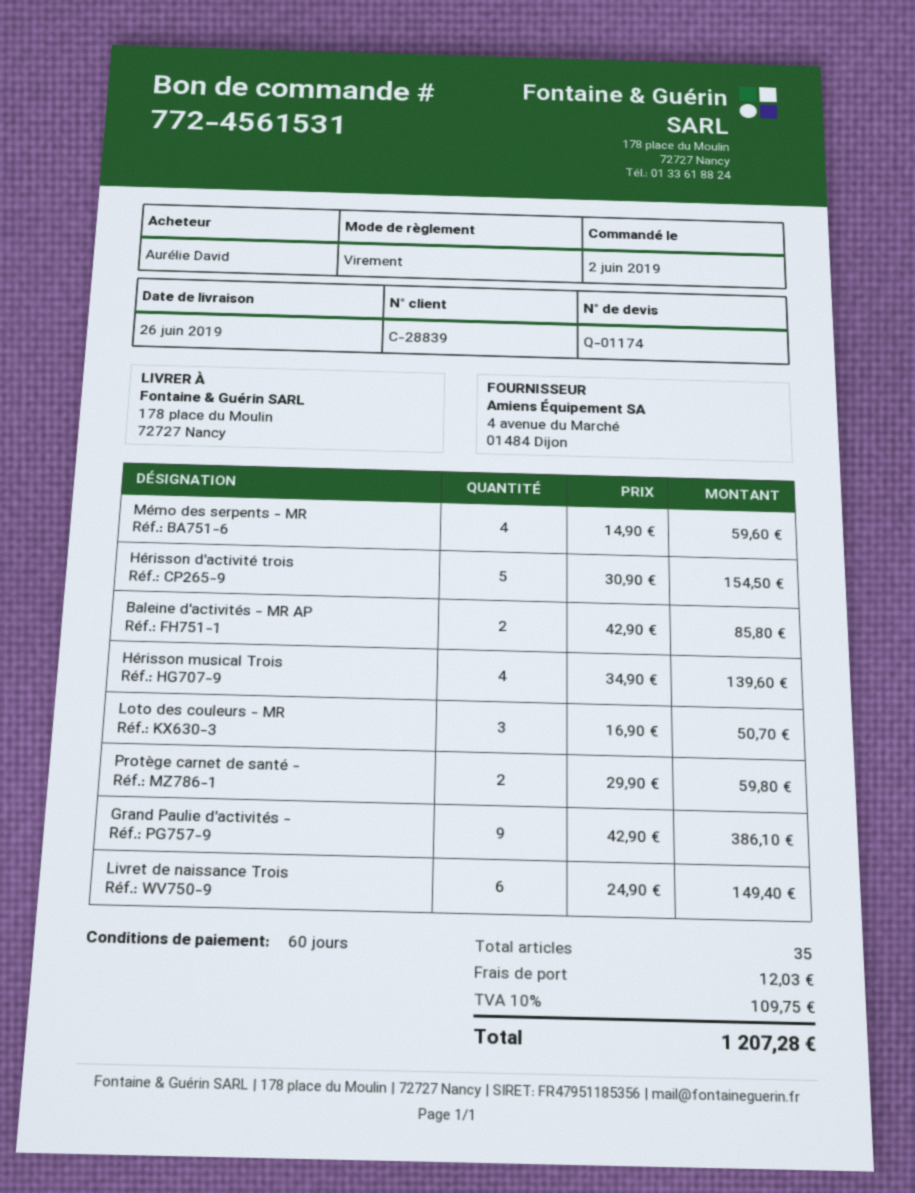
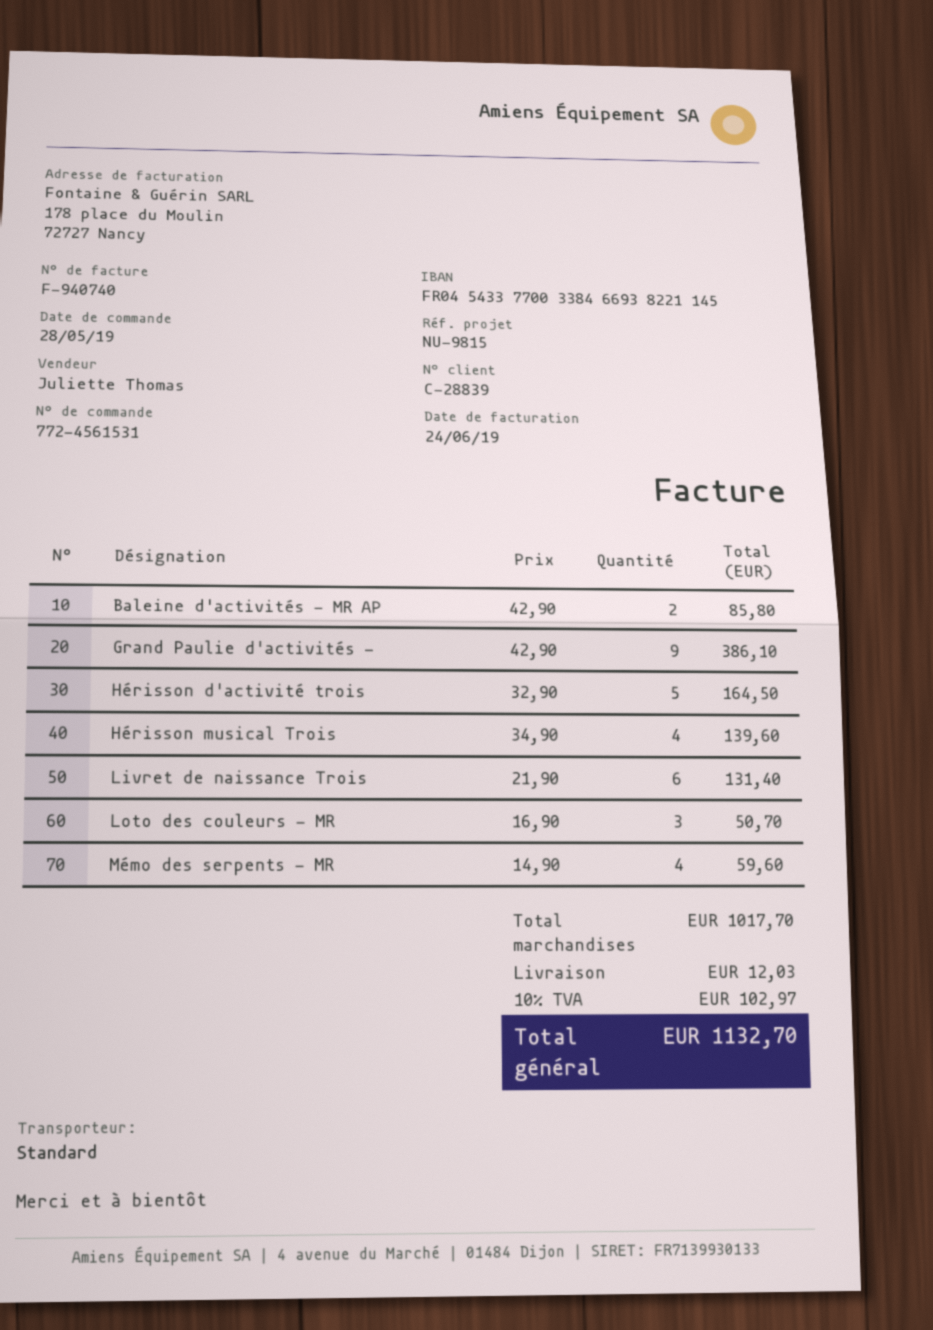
order date: 2019-06-02 -> 2019-05-28
Hérisson d'activité trois: 5 x 30.90 = 154.50 -> 5 x 32.90 = 164.50
Protège carnet de santé -: 2 x 29.90 = 59.80 -> none
Livret de naissance Trois: 6 x 24.90 = 149.40 -> 6 x 21.90 = 131.40
tax: 10% = 109.75 -> 10% = 102.97
total: 1207.28 -> 1132.70

